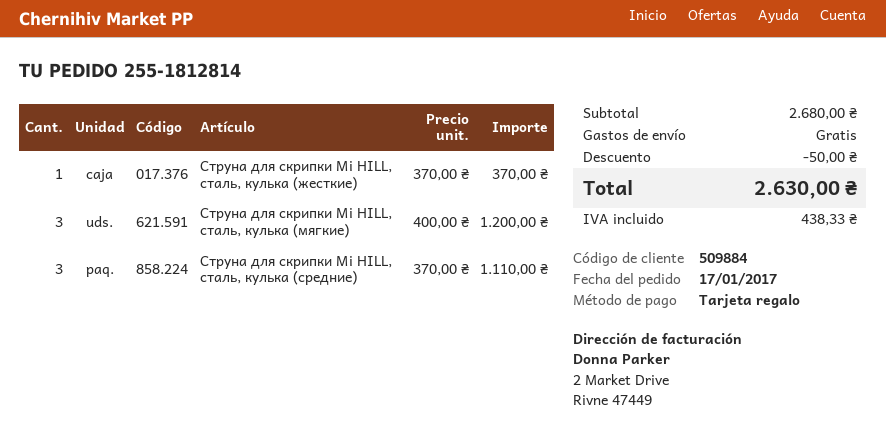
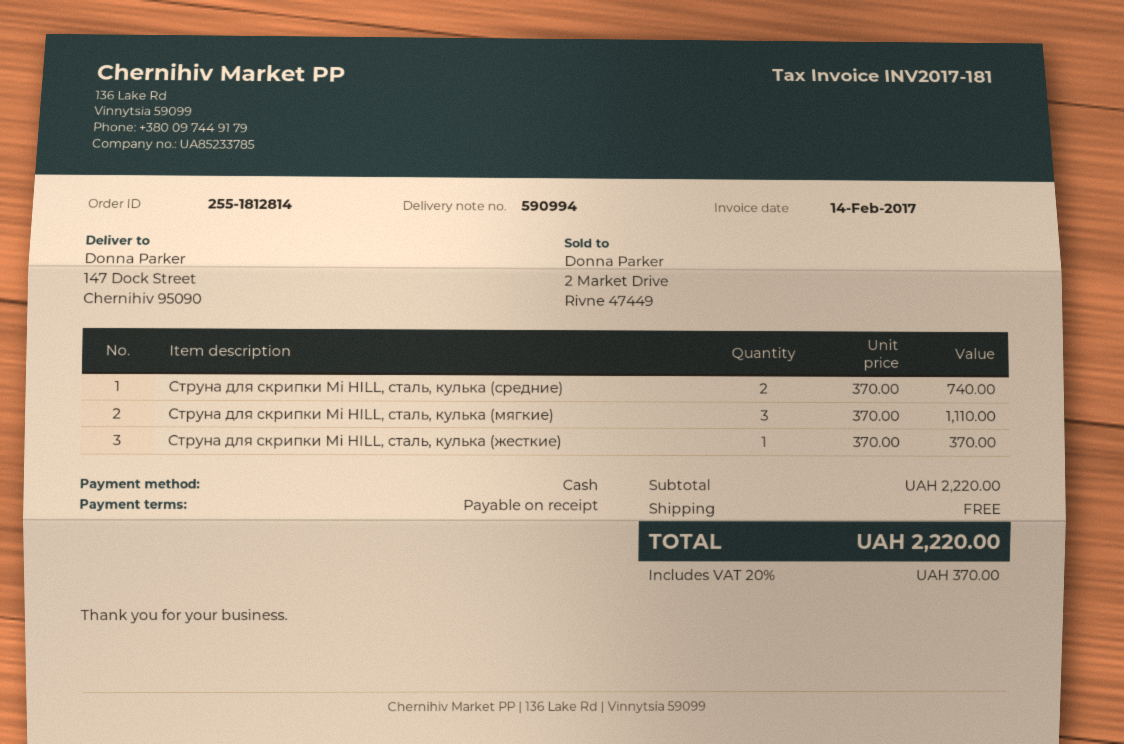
payment method: gift card -> cash
Струна для скрипки Мі HILL, сталь, кулька (мягкие): 3 x 400.00 = 1200.00 -> 3 x 370.00 = 1110.00
Струна для скрипки Мі HILL, сталь, кулька (средние): 3 x 370.00 = 1110.00 -> 2 x 370.00 = 740.00
subtotal: 2680.00 -> 2220.00
discount: 50.00 -> none
tax: 438.33 -> 370.00
total: 2630.00 -> 2220.00

